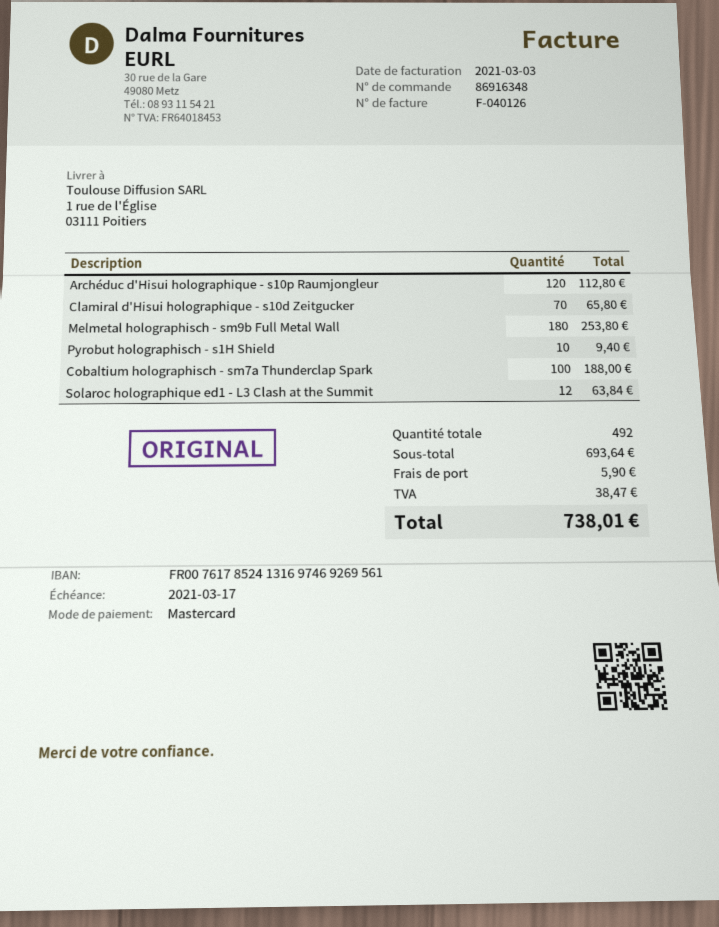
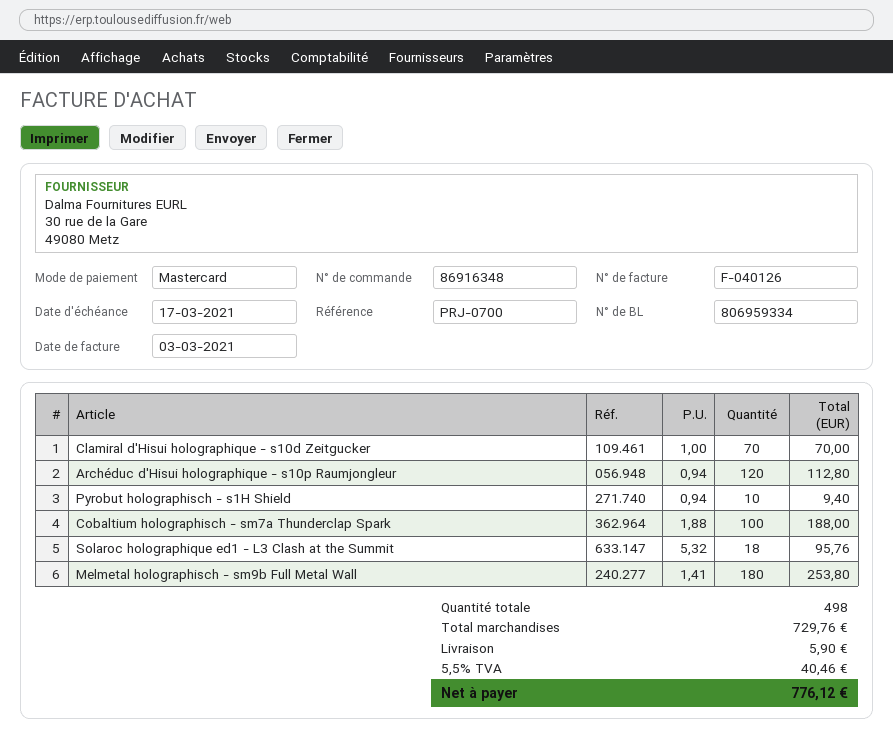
Clamiral d'Hisui holographique - s10d Zeitgucker: 70 for 65.80 -> 70 for 70.00
Solaroc holographique ed1 - L3 Clash at the Summit: 12 for 63.84 -> 18 for 95.76
total quantity: 492 -> 498
subtotal: 693.64 -> 729.76
tax: 38.47 -> 40.46
total: 738.01 -> 776.12

